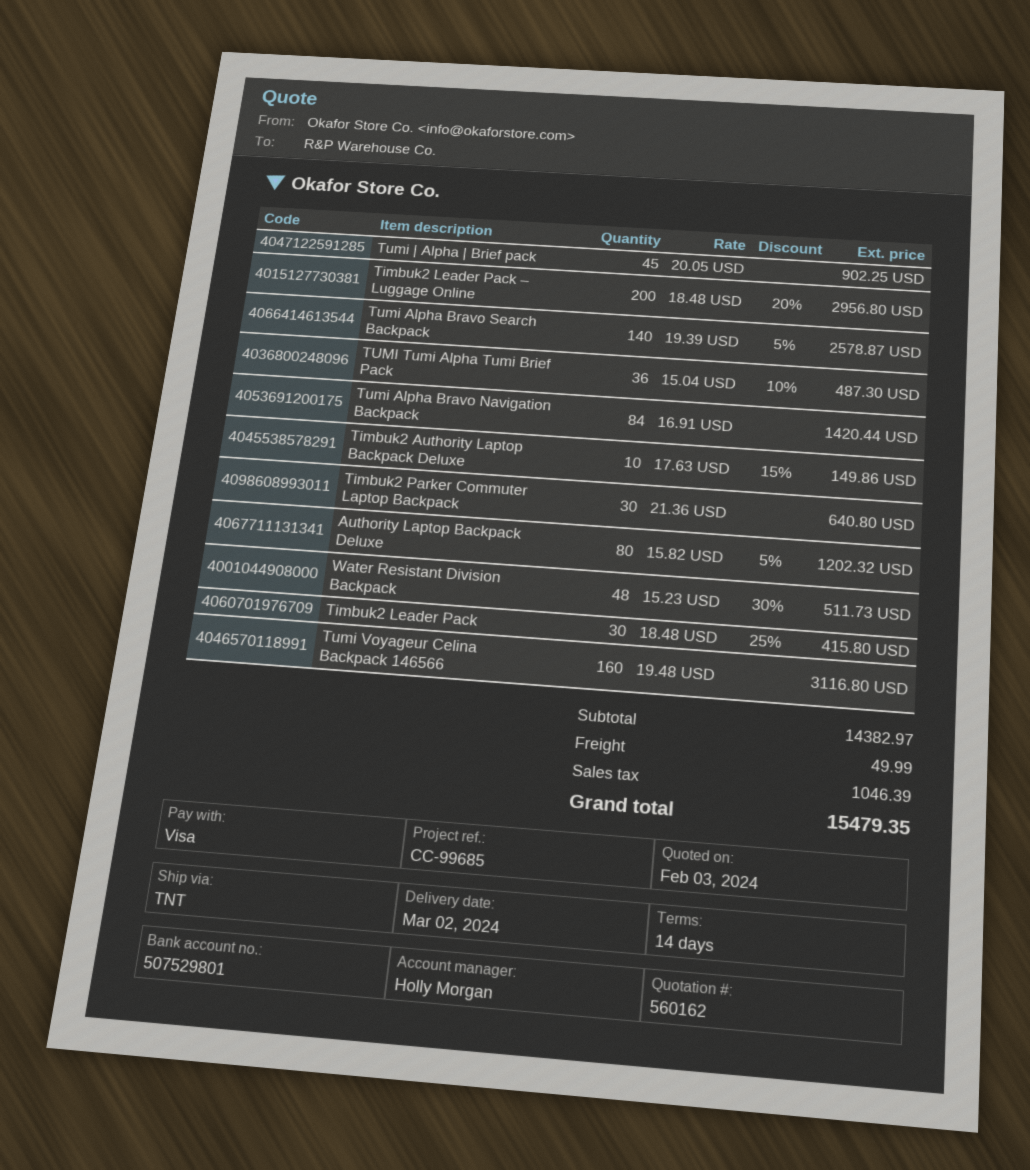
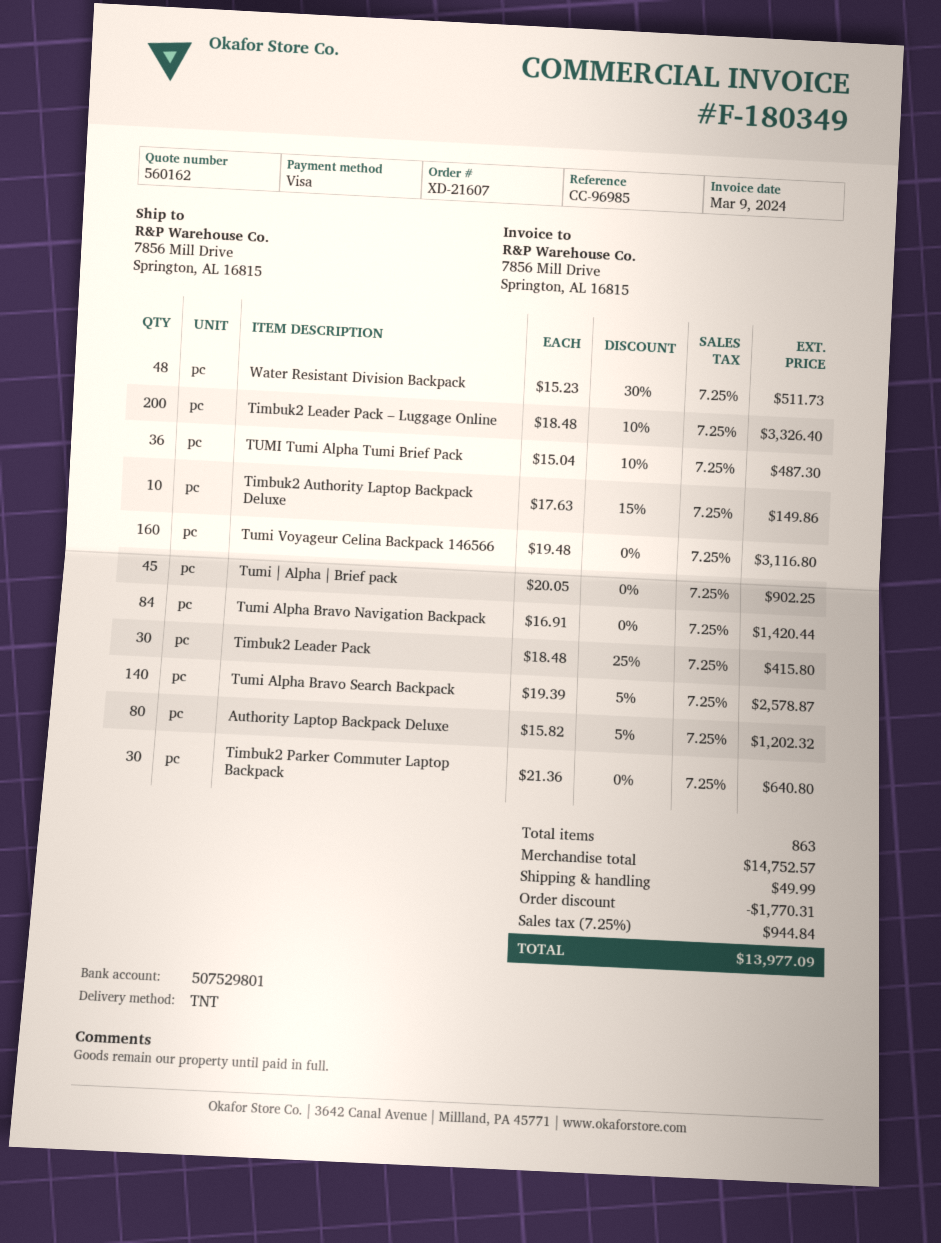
reference: CC-99685 -> CC-96985
Timbuk2 Leader Pack – Luggage Online: 200 x 18.48 - 20% = 2956.80 -> 200 x 18.48 - 10% = 3326.40
subtotal: 14382.97 -> 14752.57
discount: none -> 1770.31
tax: 1046.39 -> 944.84
total: 15479.35 -> 13977.09

